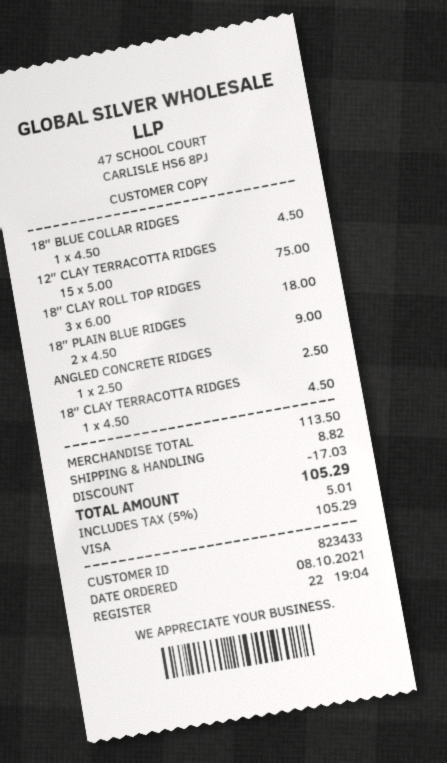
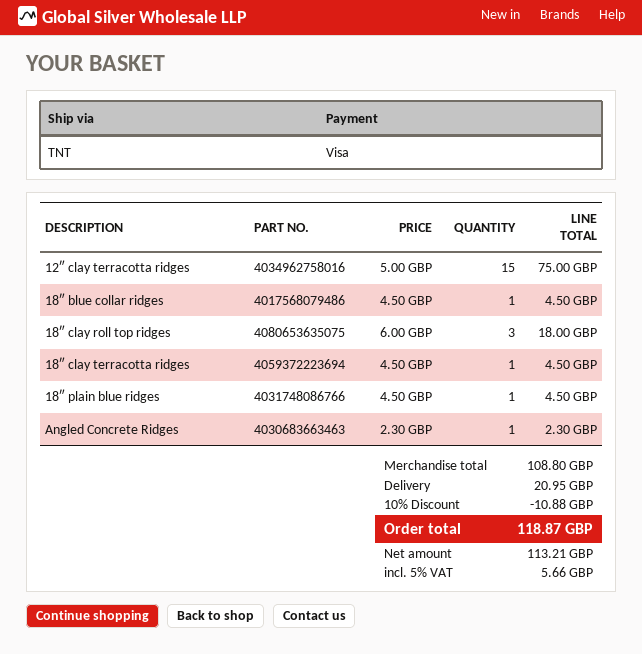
18″ PLAIN BLUE RIDGES: 2 x 4.50 = 9.00 -> 1 x 4.50 = 4.50
ANGLED CONCRETE RIDGES: 1 x 2.50 = 2.50 -> 1 x 2.30 = 2.30
subtotal: 113.50 -> 108.80
discount: 17.03 -> 10.88
shipping: 8.82 -> 20.95
tax: 5% = 5.01 -> 5% = 5.66
total: 105.29 -> 118.87

